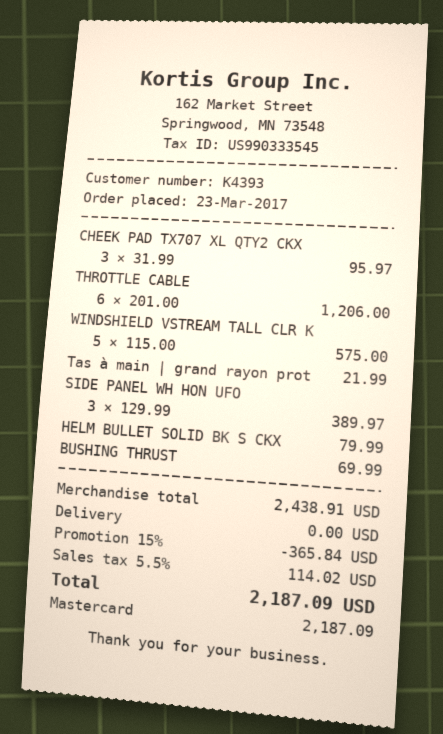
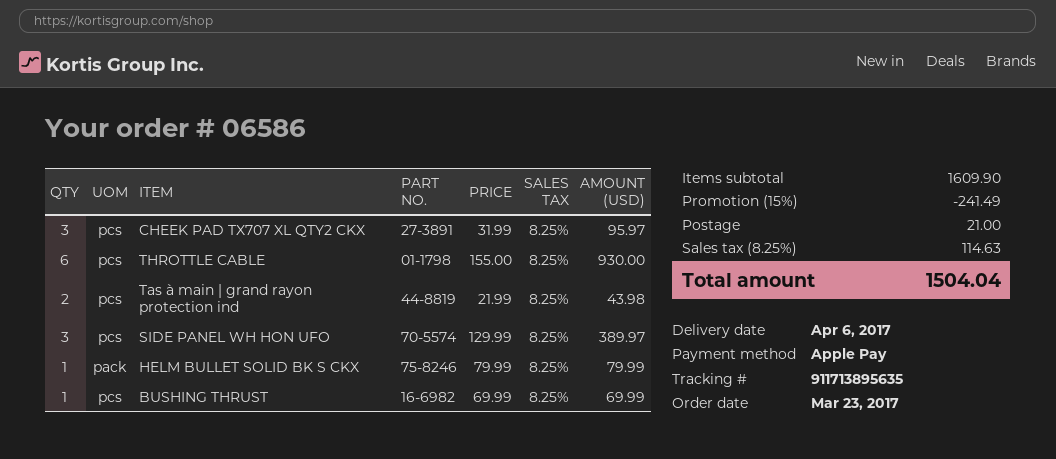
payment method: Mastercard -> Apple Pay
THROTTLE CABLE: 6 x 201.00 = 1206.00 -> 6 x 155.00 = 930.00
WINDSHIELD VSTREAM TALL CLR K: 5 x 115.00 = 575.00 -> none
Tas à main | grand rayon prot: 1 x 21.99 = 21.99 -> 2 x 21.99 = 43.98
subtotal: 2438.91 -> 1609.90
discount: 15% = 365.84 -> 15% = 241.49
shipping: 0.00 -> 21.00
tax: 5.5% = 114.02 -> 8.25% = 114.63
total: 2187.09 -> 1504.04

